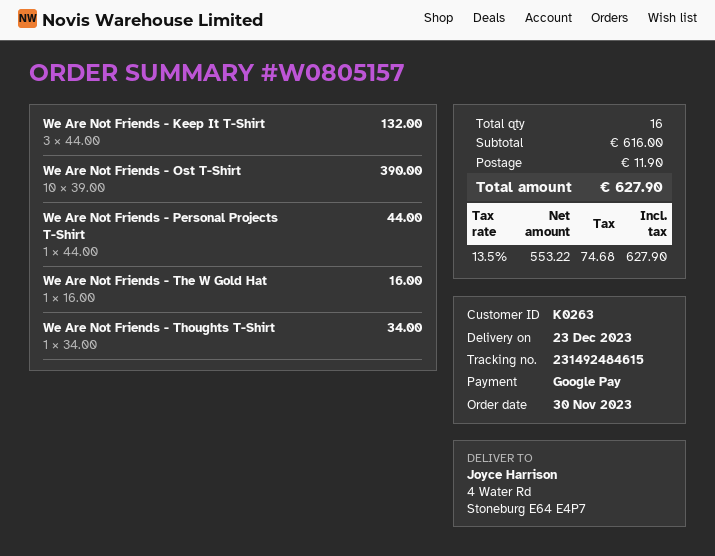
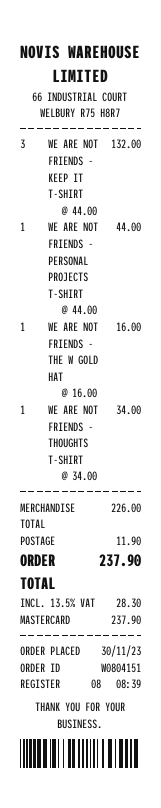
order number: W0805157 -> W0804151
payment method: Google Pay -> Mastercard
We Are Not Friends - Ost T-Shirt: 10 x 39.00 = 390.00 -> none
subtotal: 616.00 -> 226.00
tax: 13.5% = 74.68 -> 13.5% = 28.30
total: 627.90 -> 237.90

